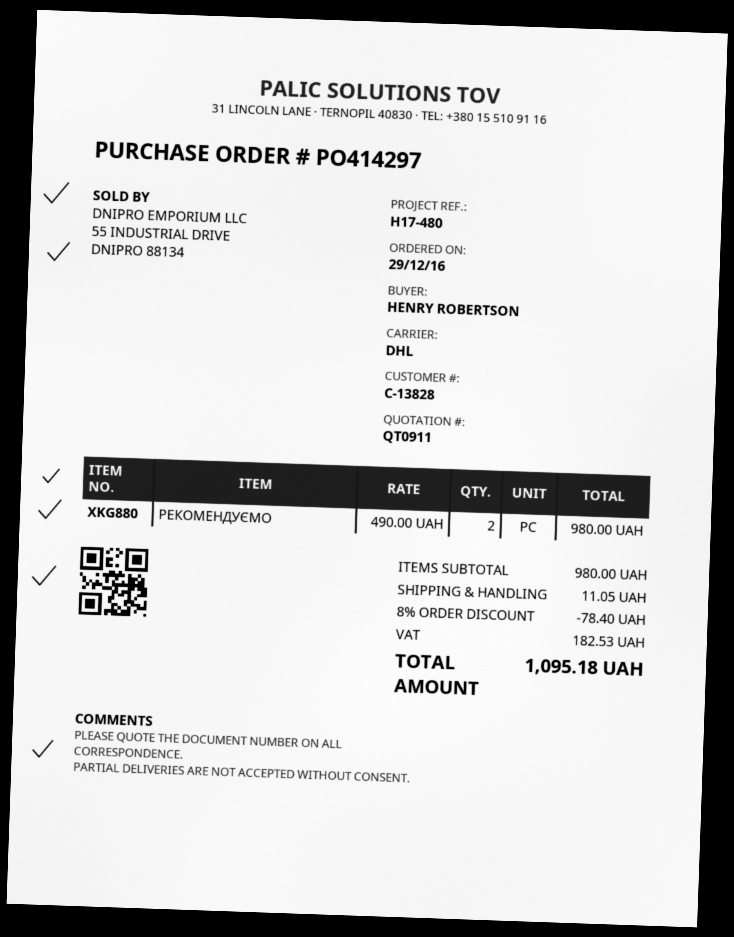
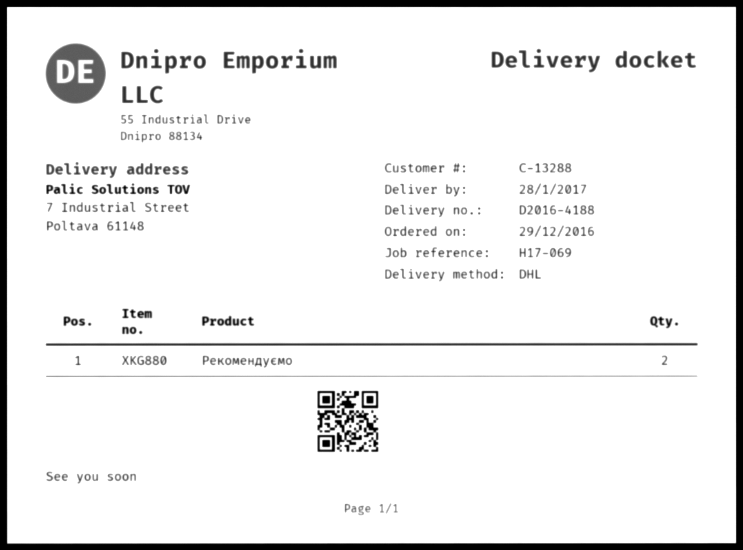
customer number: C-13828 -> C-13288
reference: H17-480 -> H17-069

